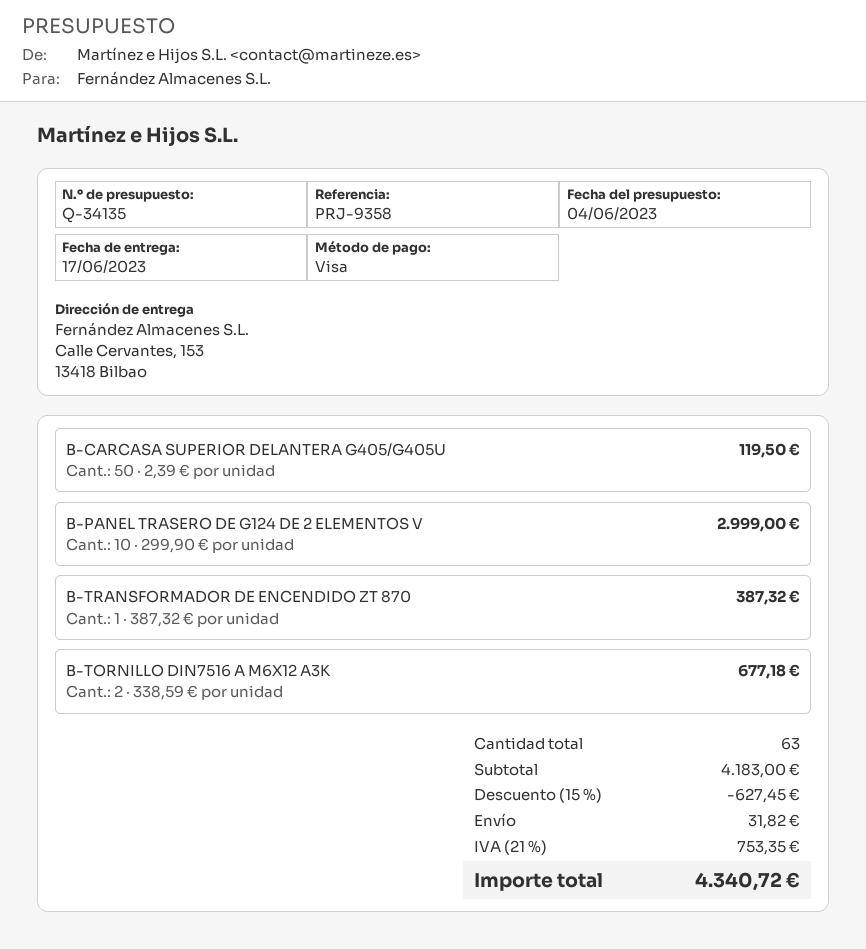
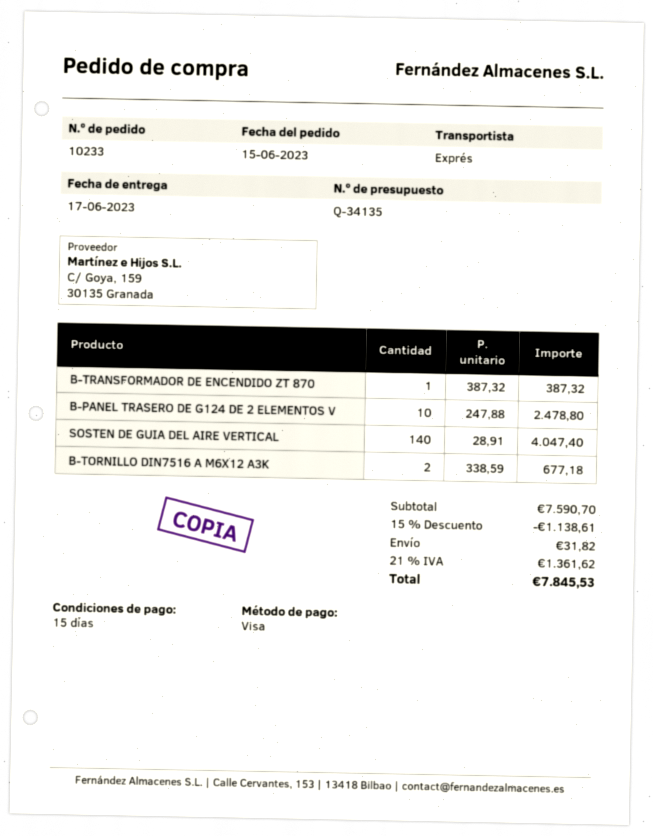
B-CARCASA SUPERIOR DELANTERA G405/G405U: 50 x 2.39 = 119.50 -> none
B-PANEL TRASERO DE G124 DE 2 ELEMENTOS V: 10 x 299.90 = 2999.00 -> 10 x 247.88 = 2478.80
SOSTEN DE GUIA DEL AIRE VERTICAL: none -> 140 x 28.91 = 4047.40
subtotal: 4183.00 -> 7590.70
discount: 15% = 627.45 -> 15% = 1138.61
tax: 21% = 753.35 -> 21% = 1361.62
total: 4340.72 -> 7845.53

